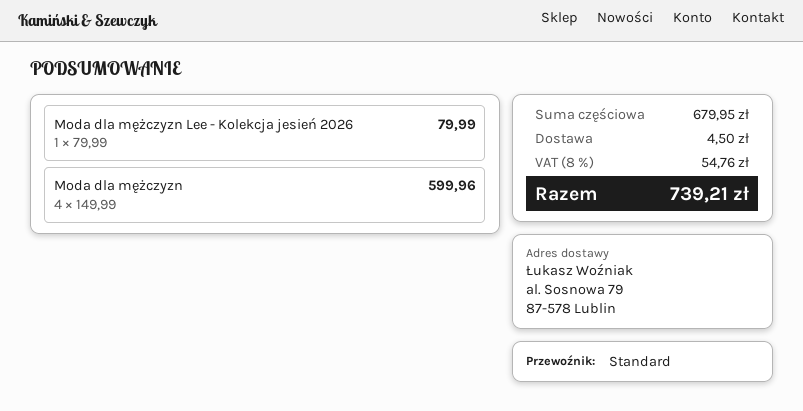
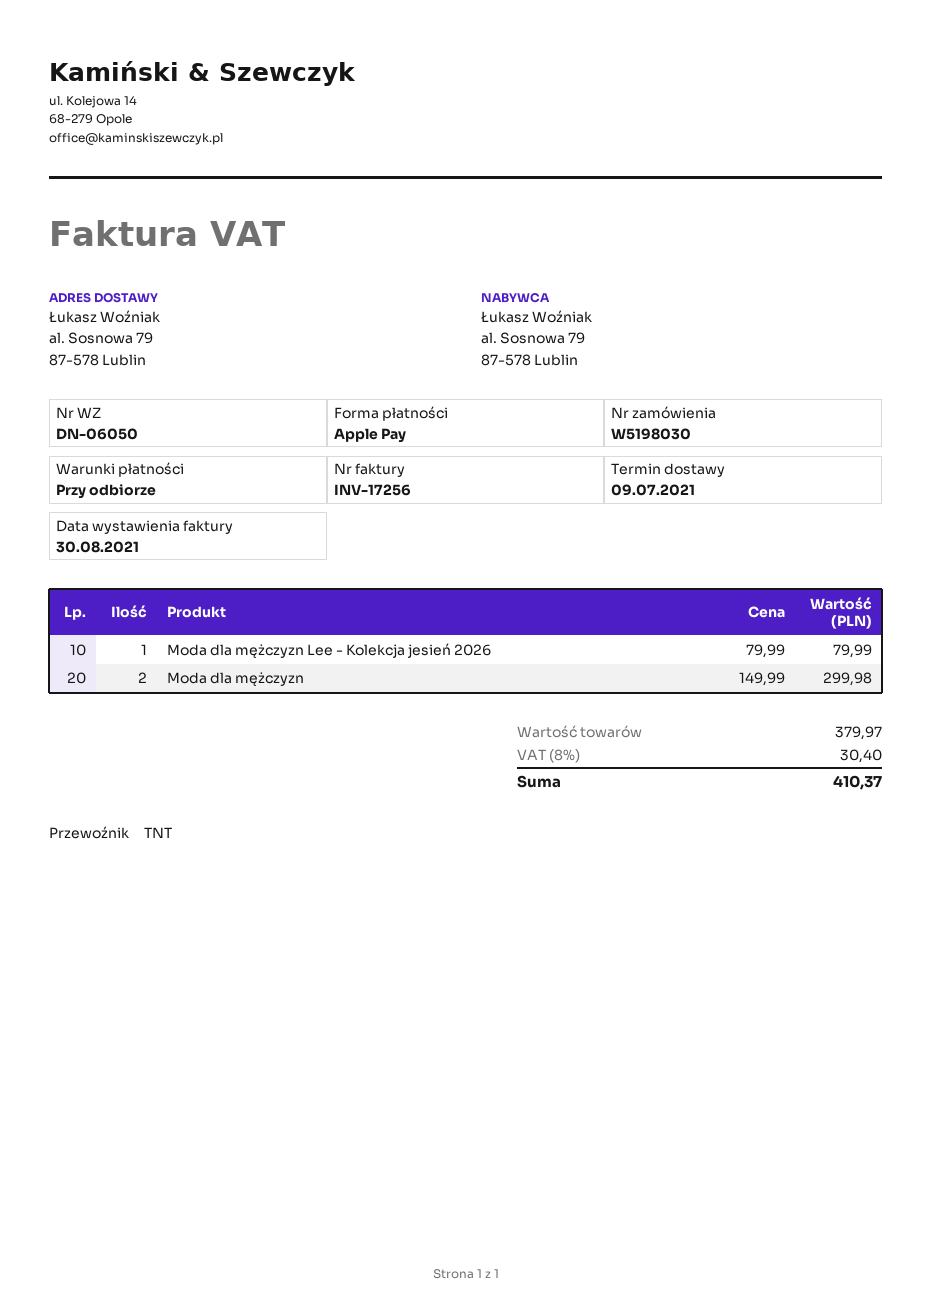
shipping method: standard -> TNT
Moda dla mężczyzn: 4 x 149.99 = 599.96 -> 2 x 149.99 = 299.98
subtotal: 679.95 -> 379.97
shipping: 4.50 -> none
tax: 8% = 54.76 -> 8% = 30.40
total: 739.21 -> 410.37

